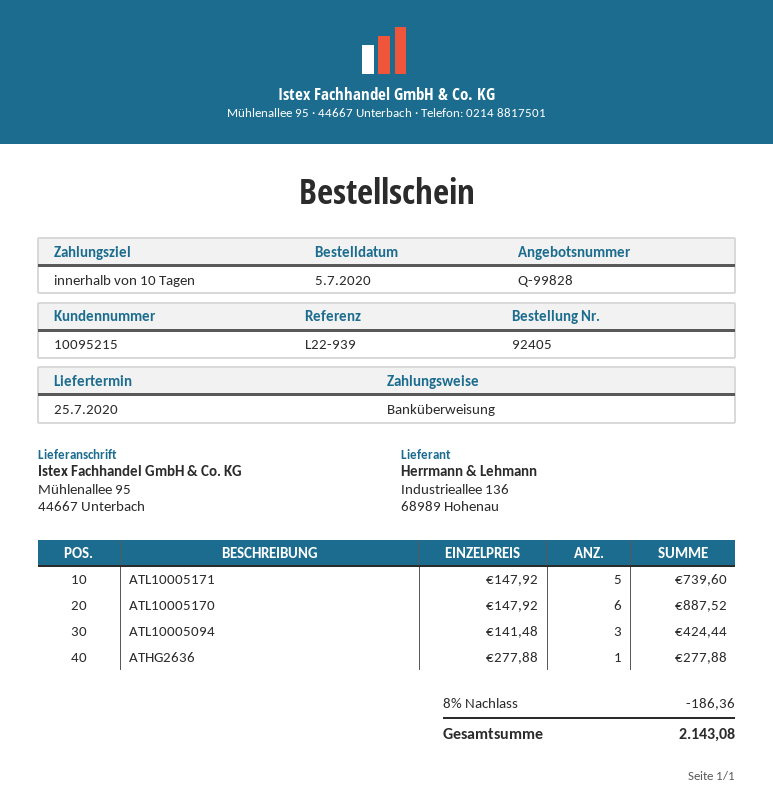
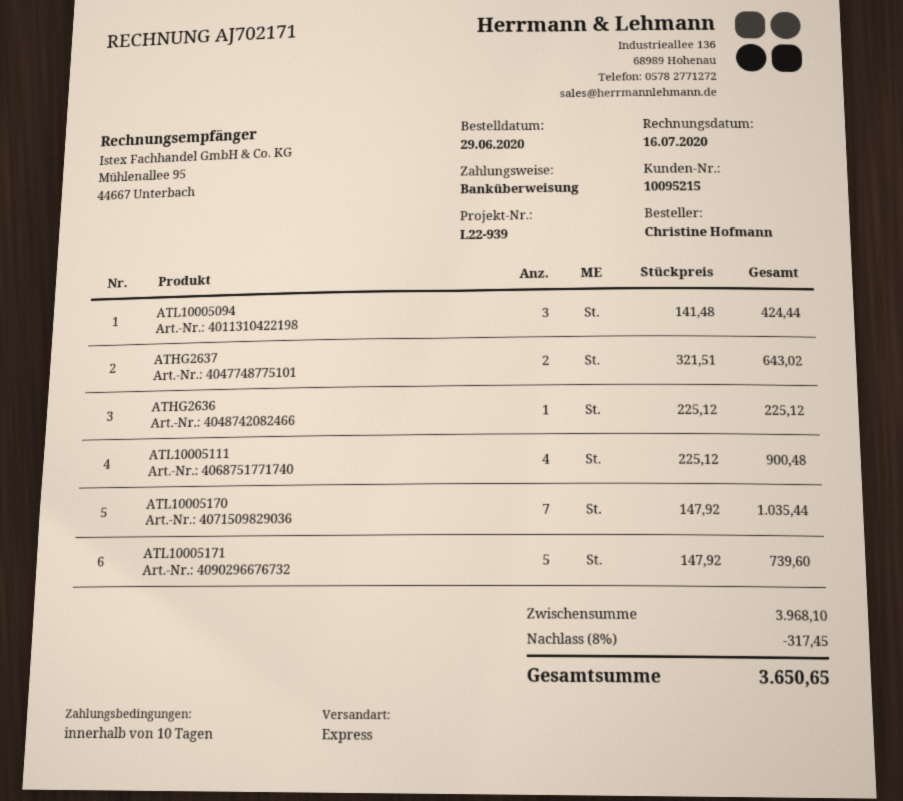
order date: 2020-07-05 -> 2020-06-29
ATL10005170: 6 x 147.92 = 887.52 -> 7 x 147.92 = 1035.44
ATHG2636: 1 x 277.88 = 277.88 -> 1 x 225.12 = 225.12
ATHG2637: none -> 2 x 321.51 = 643.02
ATL10005111: none -> 4 x 225.12 = 900.48
discount: 8% = 186.36 -> 8% = 317.45
total: 2143.08 -> 3650.65

